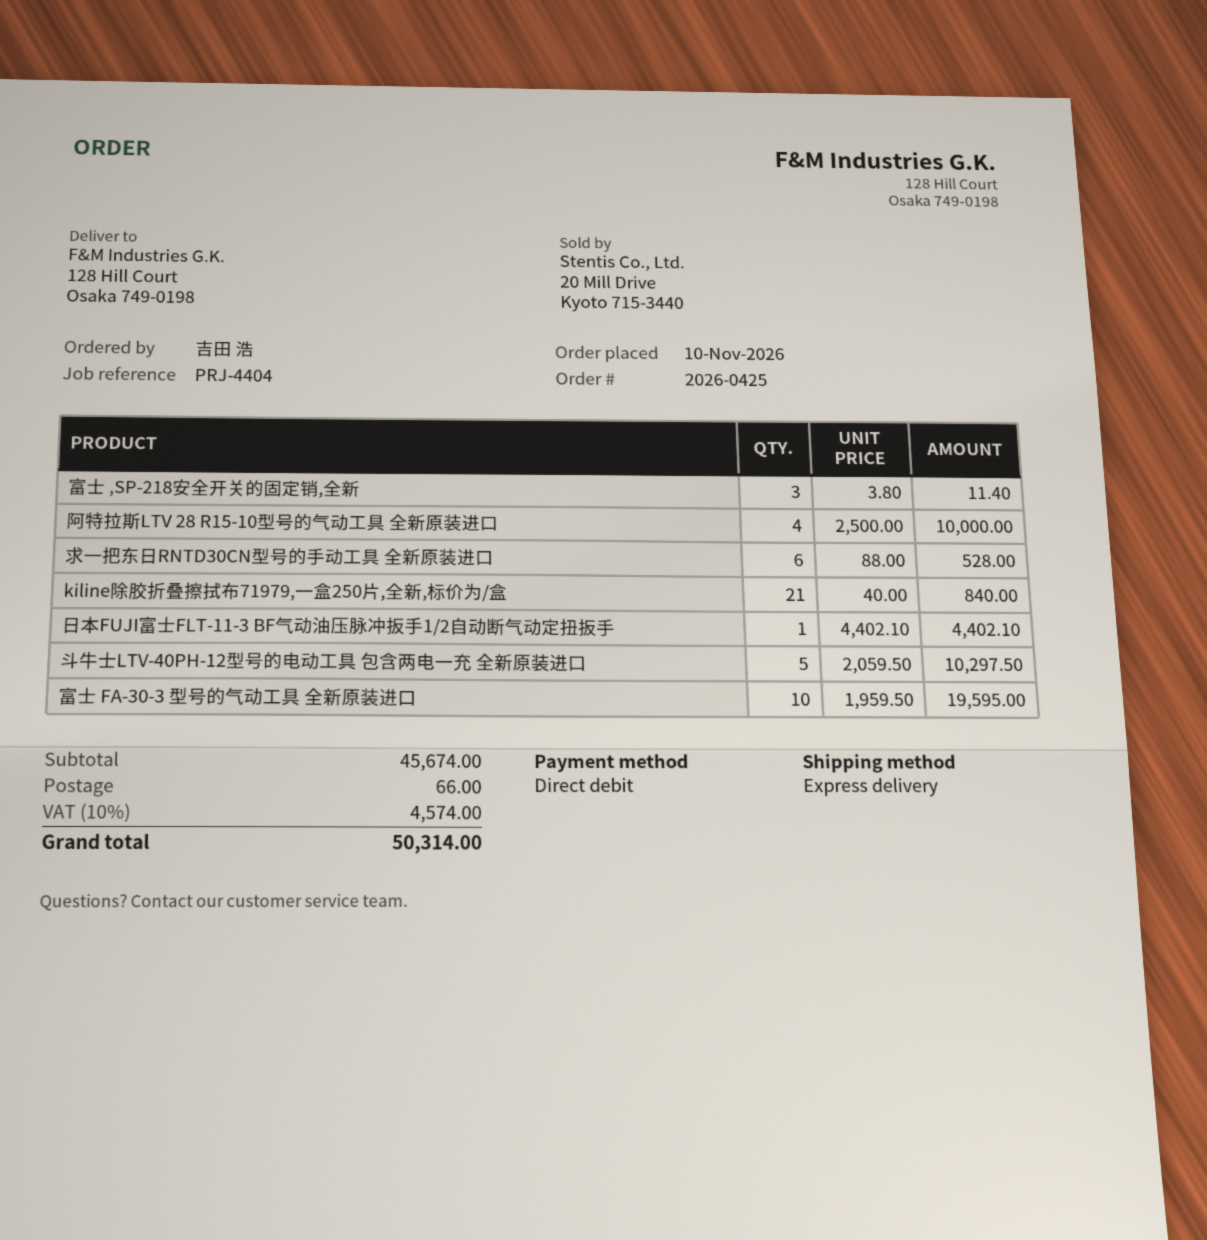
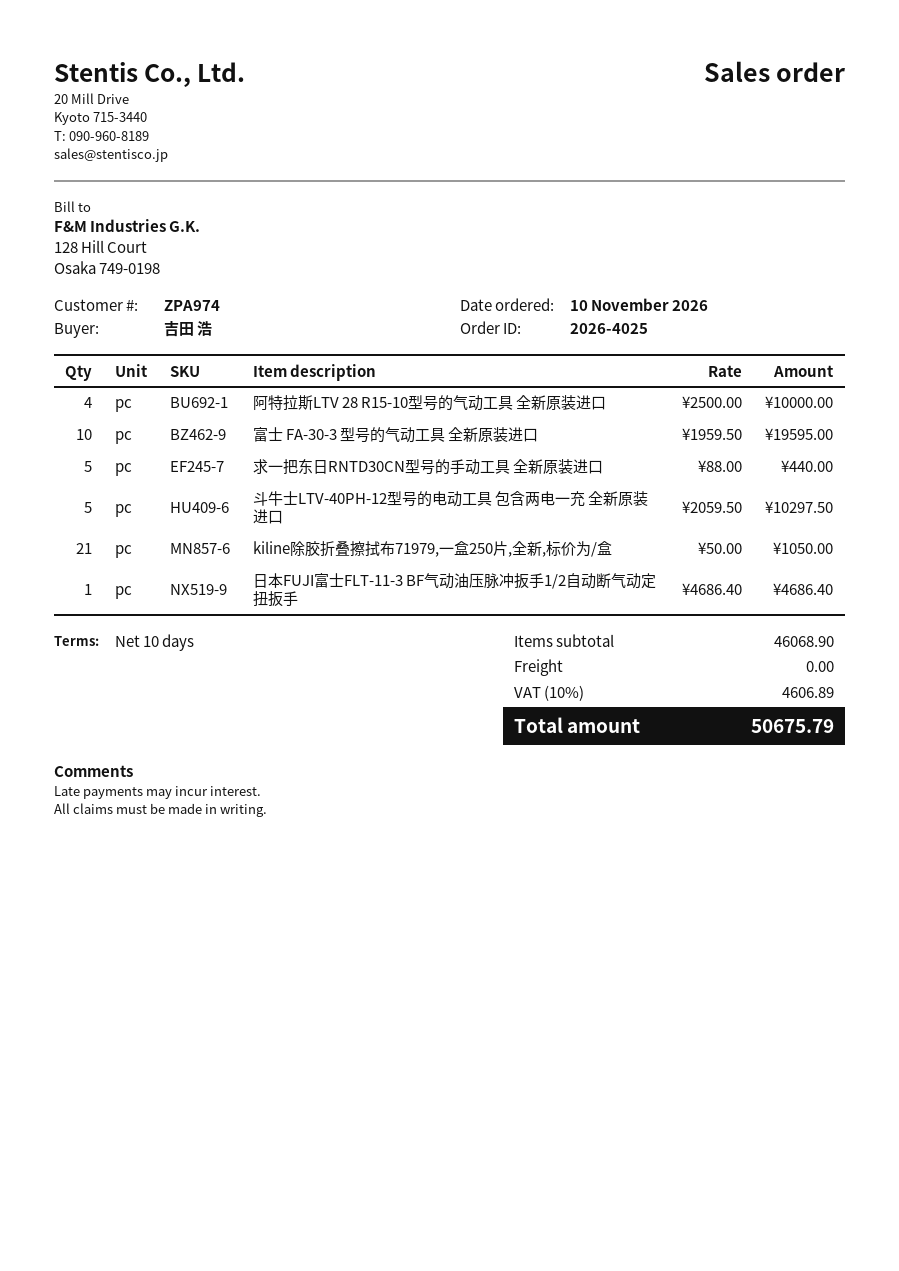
order number: 2026-0425 -> 2026-4025
富士 ,SP-218安全开关的固定销,全新: 3 x 3.80 = 11.40 -> none
求一把东日RNTD30CN型号的手动工具 全新原装进口: 6 x 88.00 = 528.00 -> 5 x 88.00 = 440.00
kiline除胶折叠擦拭布71979,一盒250片,全新,标价为/盒: 21 x 40.00 = 840.00 -> 21 x 50.00 = 1050.00
日本FUJI富士FLT-11-3 BF气动油压脉冲扳手1/2自动断气动定扭扳手: 1 x 4402.10 = 4402.10 -> 1 x 4686.40 = 4686.40
subtotal: 45674.00 -> 46068.90
shipping: 66.00 -> 0.00
tax: 10% = 4574.00 -> 10% = 4606.89
total: 50314.00 -> 50675.79

